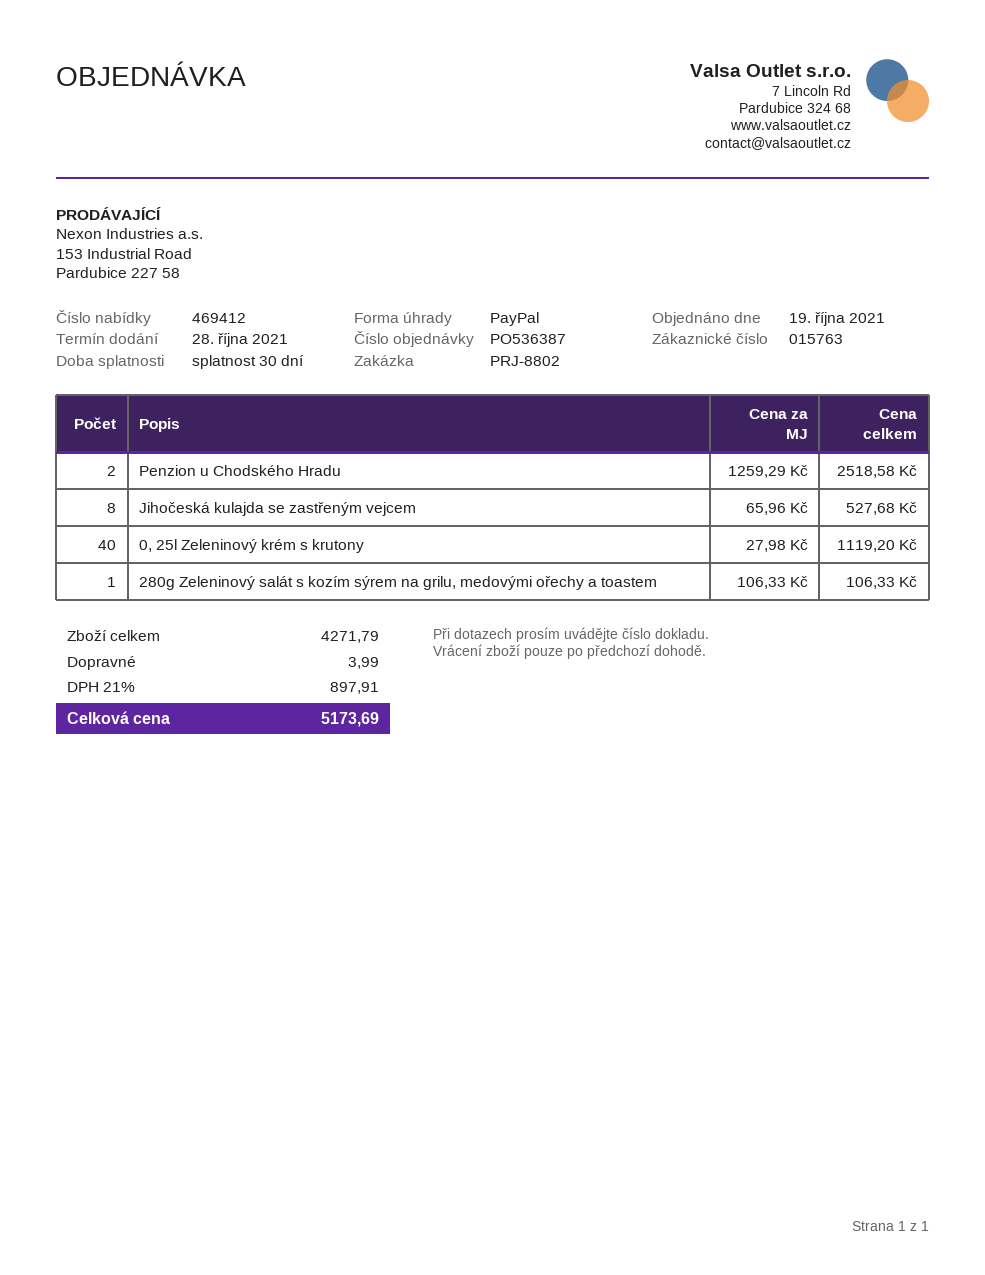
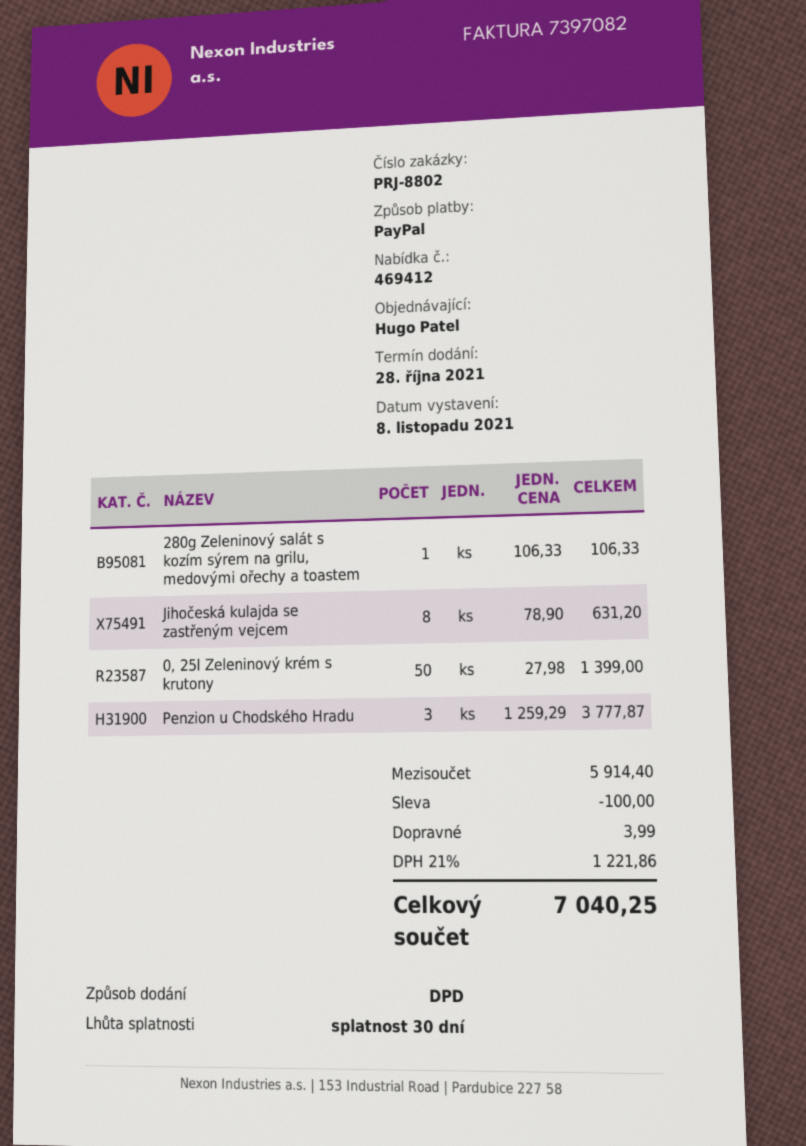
Penzion u Chodského Hradu: 2 x 1259.29 = 2518.58 -> 3 x 1259.29 = 3777.87
Jihočeská kulajda se zastřeným vejcem: 8 x 65.96 = 527.68 -> 8 x 78.90 = 631.20
0, 25l Zeleninový krém s krutony: 40 x 27.98 = 1119.20 -> 50 x 27.98 = 1399.00
subtotal: 4271.79 -> 5914.40
discount: none -> 100.00
tax: 21% = 897.91 -> 21% = 1221.86
total: 5173.69 -> 7040.25

